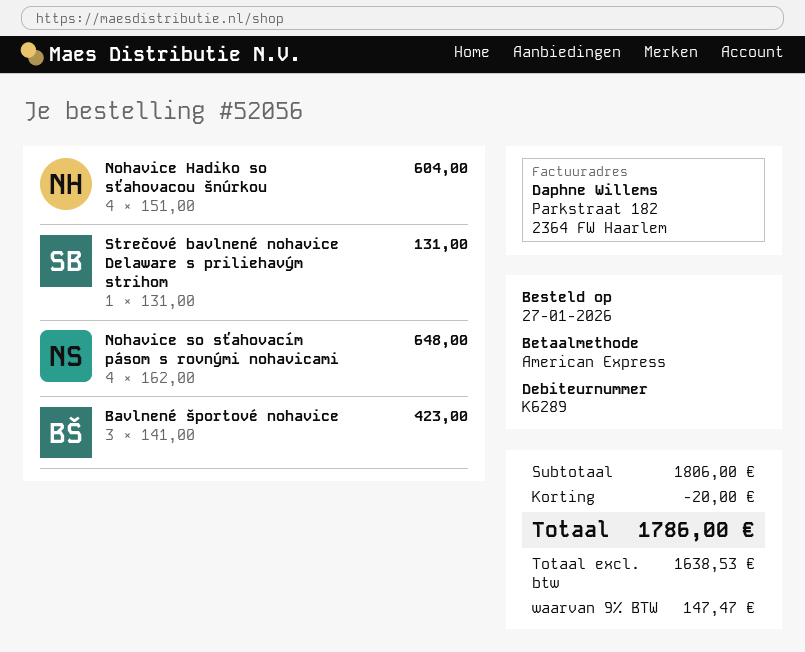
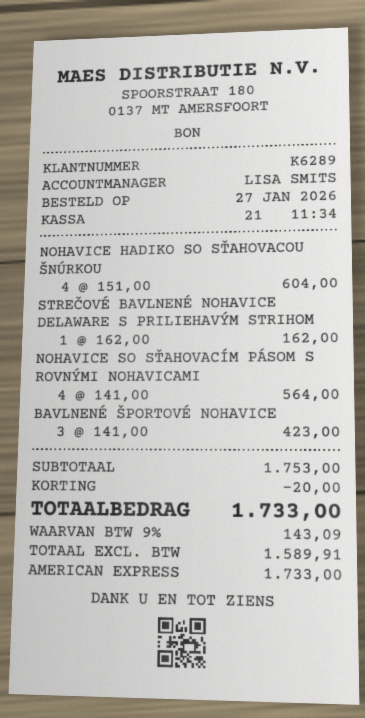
Strečové bavlnené nohavice Delaware s priliehavým strihom: 1 x 131.00 = 131.00 -> 1 x 162.00 = 162.00
Nohavice so sťahovacím pásom s rovnými nohavicami: 4 x 162.00 = 648.00 -> 4 x 141.00 = 564.00
subtotal: 1806.00 -> 1753.00
net: 1638.53 -> 1589.91
tax: 9% = 147.47 -> 9% = 143.09
total: 1786.00 -> 1733.00

